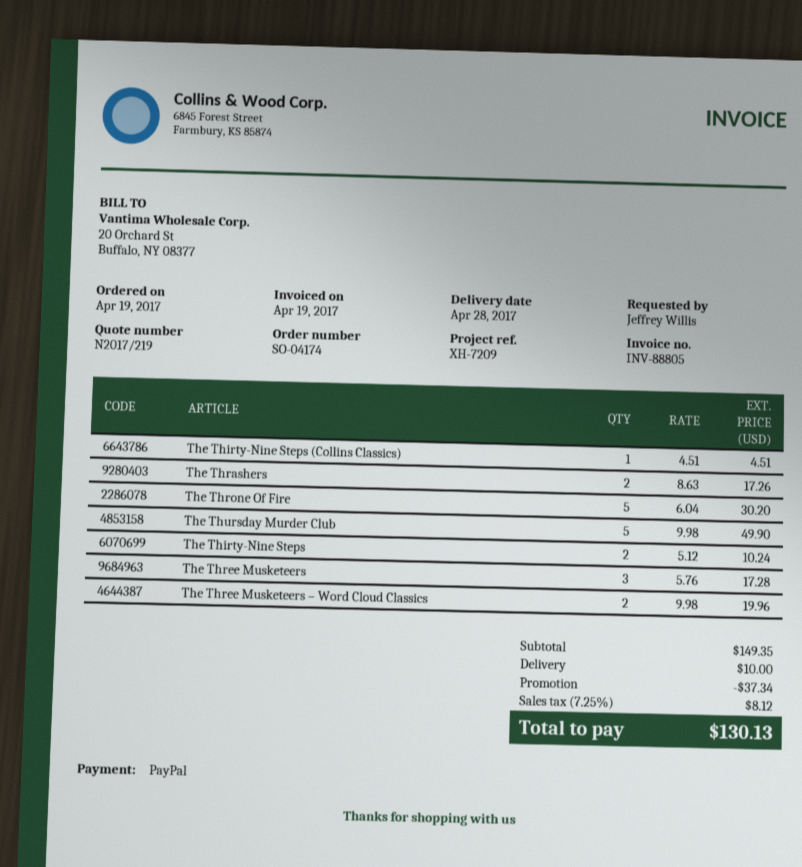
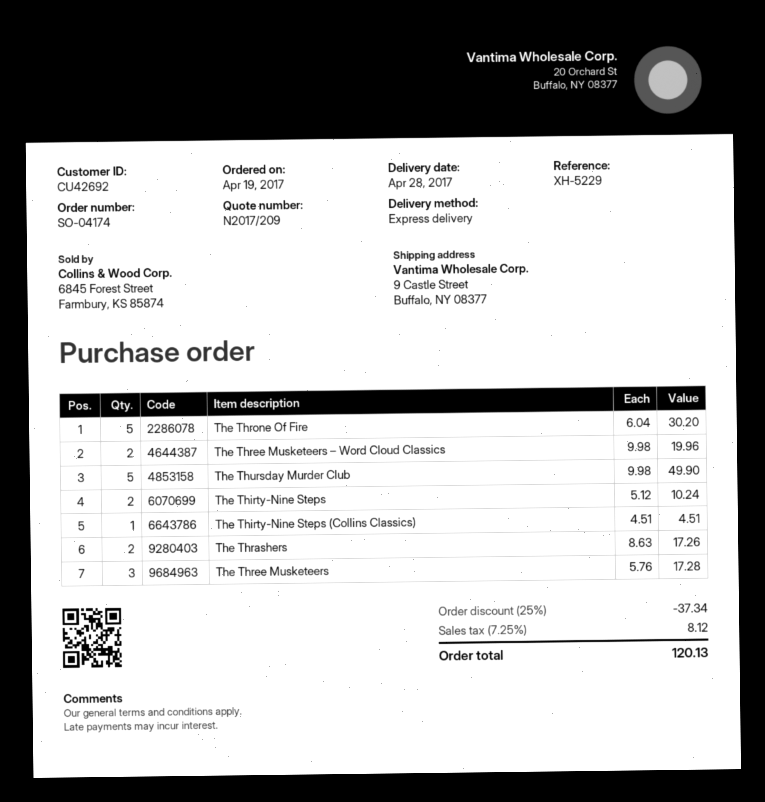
quote number: N2017/219 -> N2017/209
reference: XH-7209 -> XH-5229
shipping: 10.00 -> none
total: 130.13 -> 120.13

